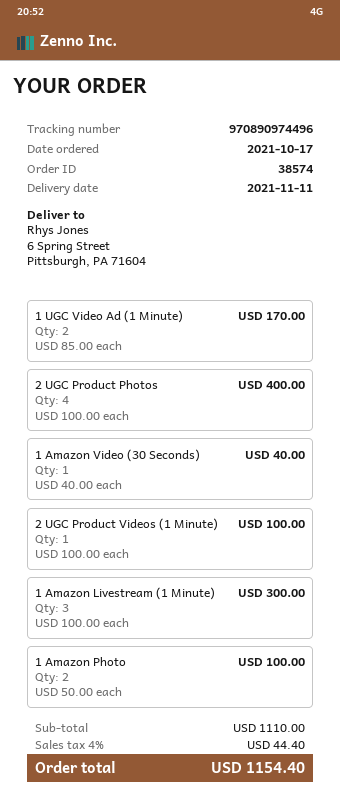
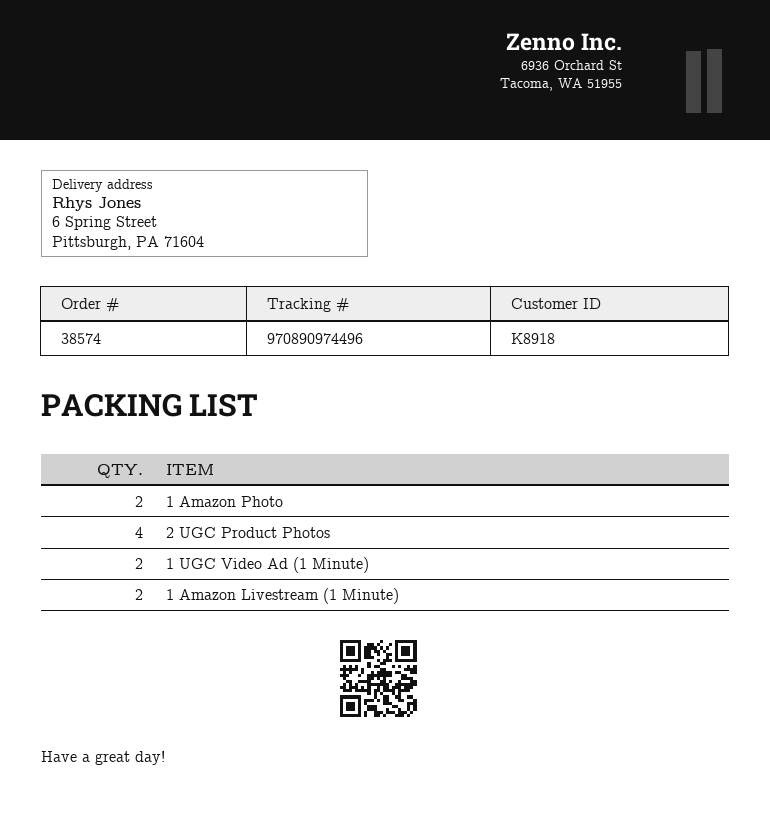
1 Amazon Video (30 Seconds): 1 -> none
2 UGC Product Videos (1 Minute): 1 -> none
1 Amazon Livestream (1 Minute): 3 -> 2

